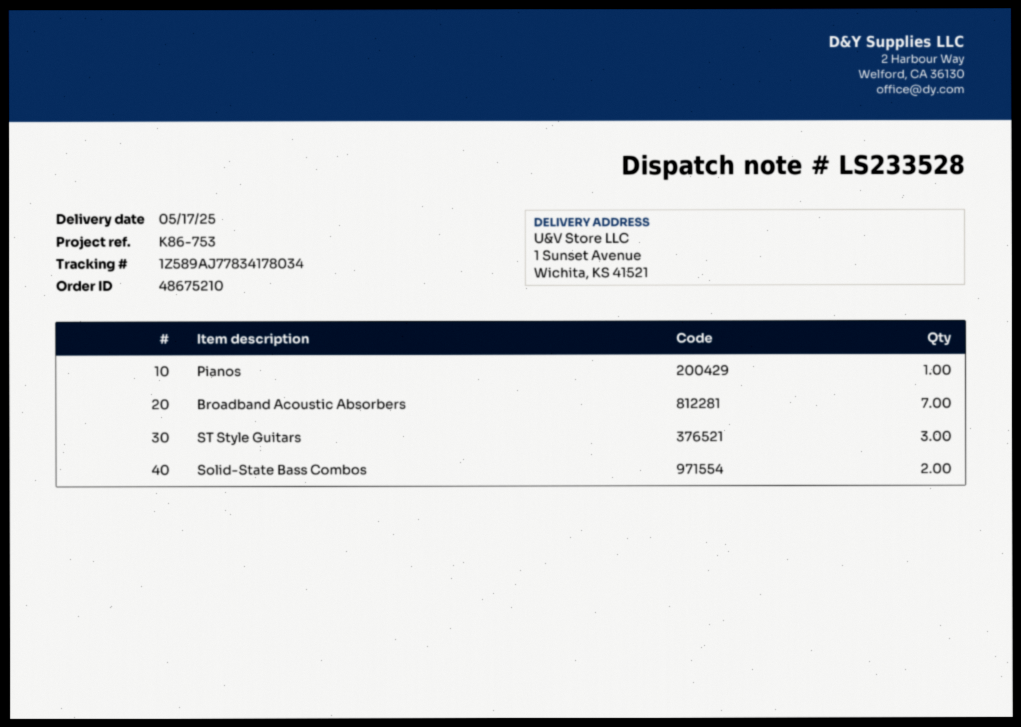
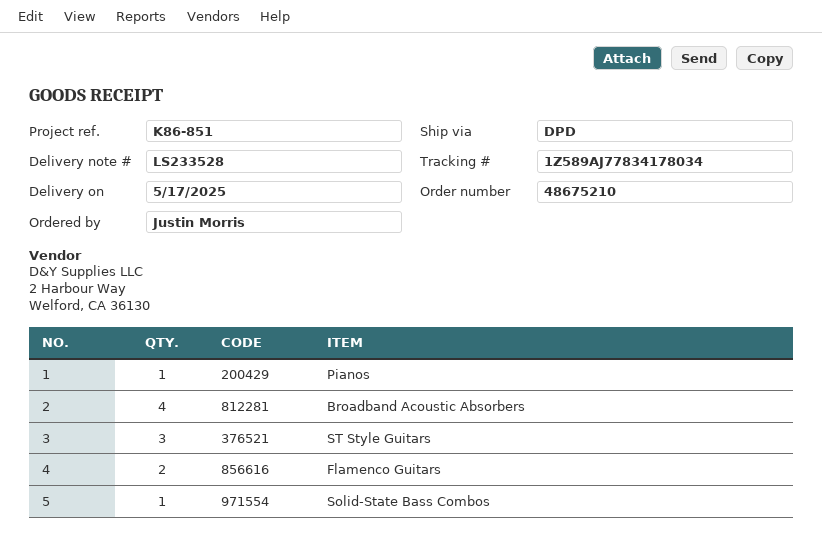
reference: K86-753 -> K86-851
Broadband Acoustic Absorbers: 7 -> 4
Solid-State Bass Combos: 2 -> 1
Flamenco Guitars: none -> 2

